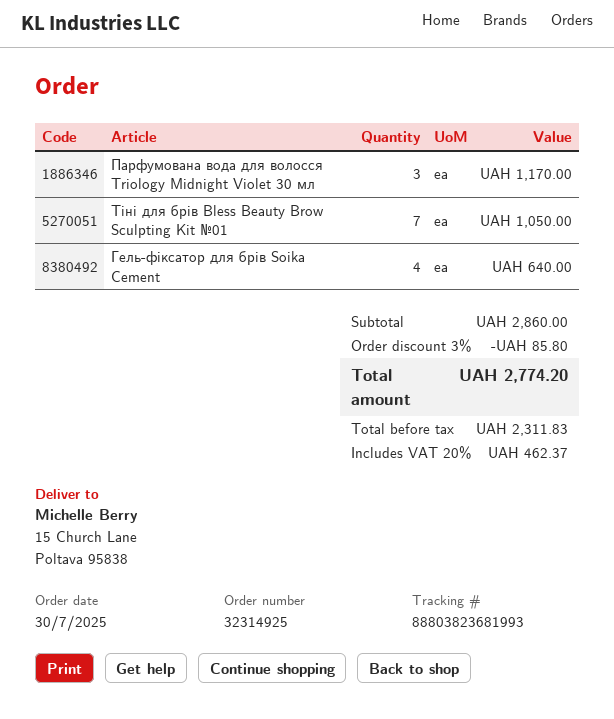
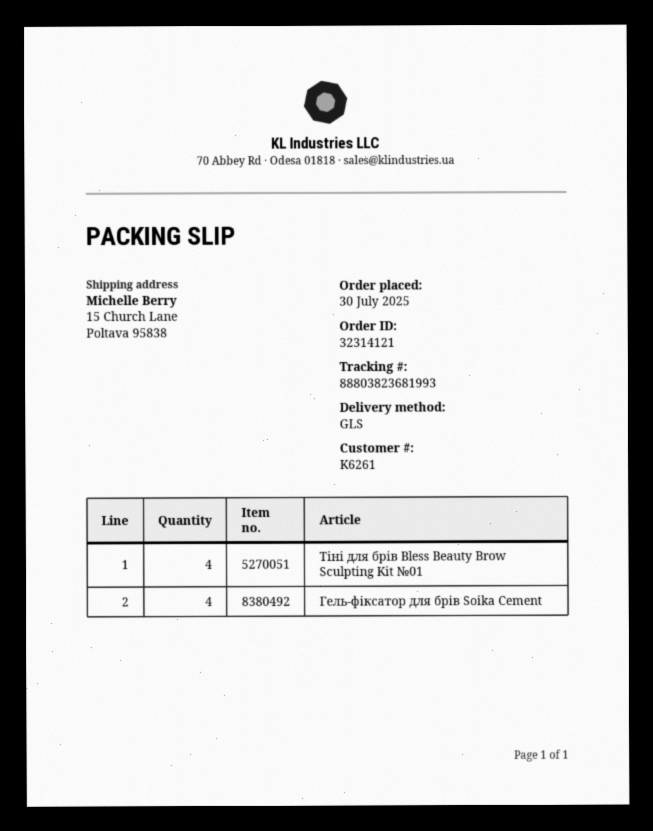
order number: 32314925 -> 32314121
Парфумована вода для волосся Triology Midnight Violet 30 мл: 3 -> none
Тіні для брів Bless Beauty Brow Sculpting Kit №01: 7 -> 4

